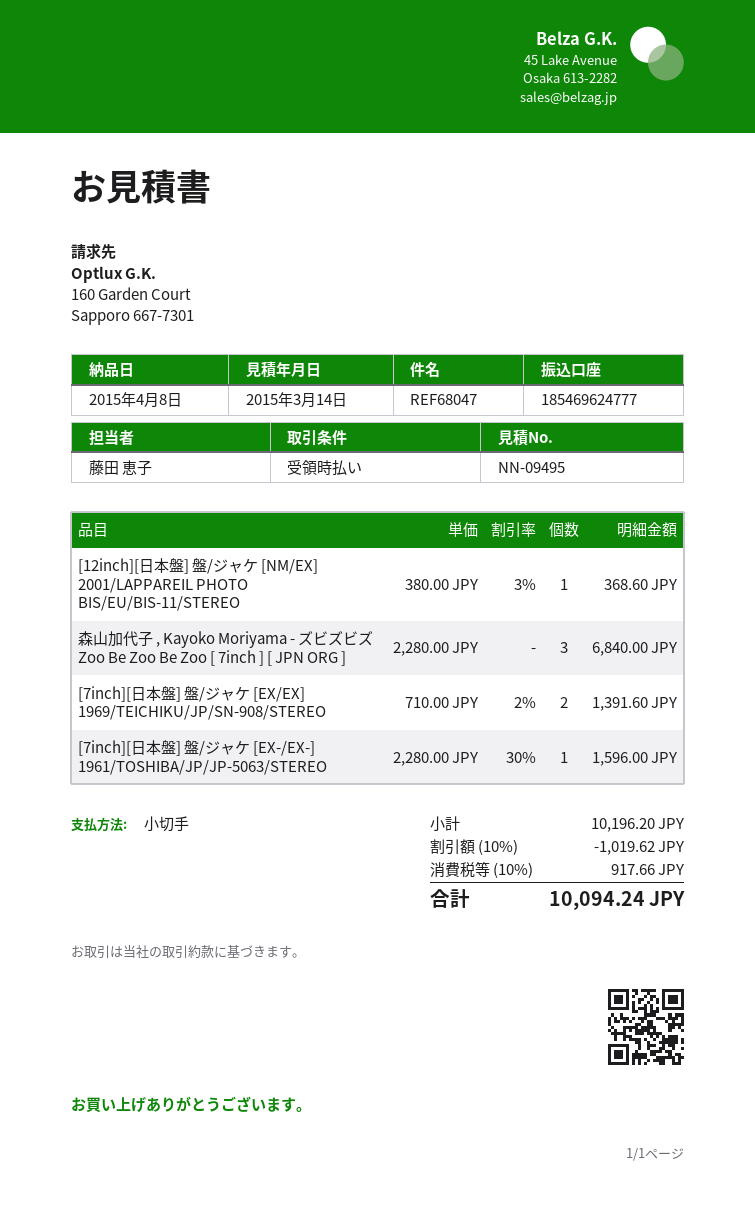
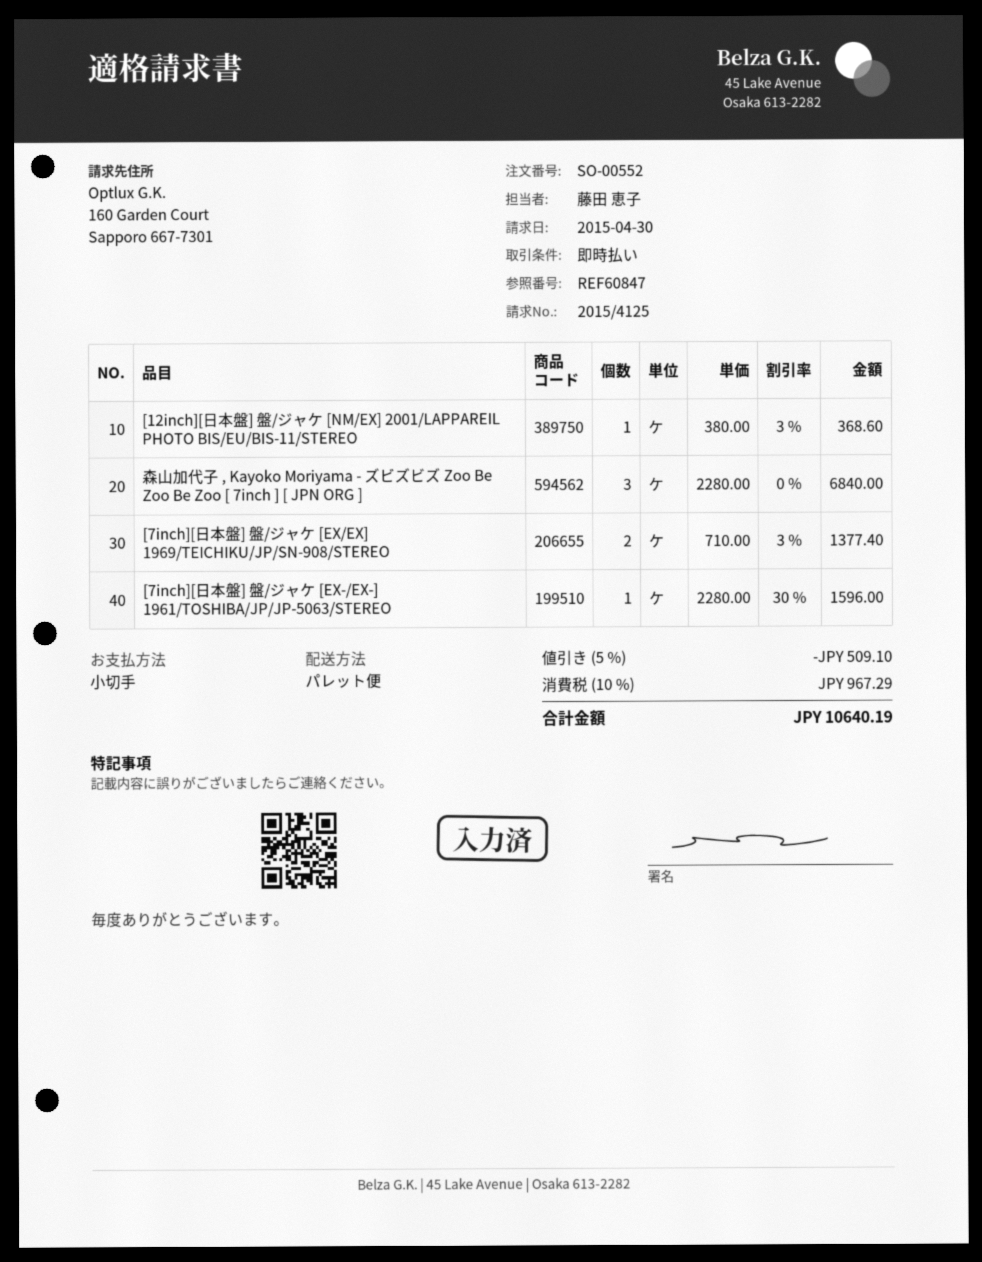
reference: REF68047 -> REF60847
[7inch][日本盤] 盤/ジャケ [EX/EX] 1969/TEICHIKU/JP/SN-908/STEREO: 2 x 710.00 - 2% = 1391.60 -> 2 x 710.00 - 3% = 1377.40
discount: 10% = 1019.62 -> 5% = 509.10
tax: 10% = 917.66 -> 10% = 967.29
total: 10094.24 -> 10640.19

